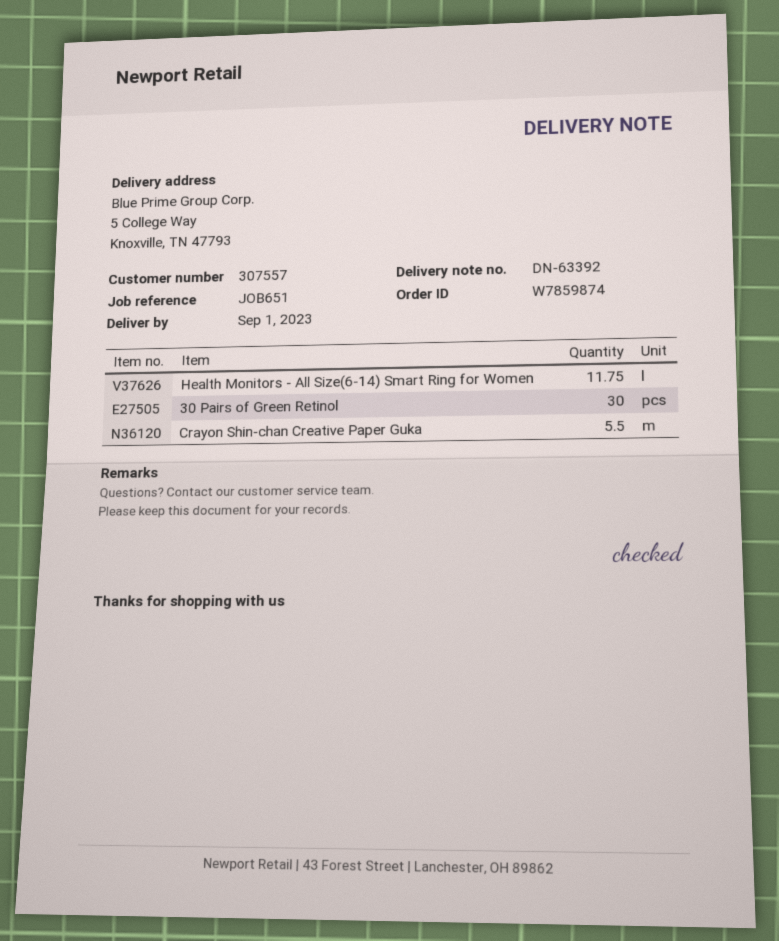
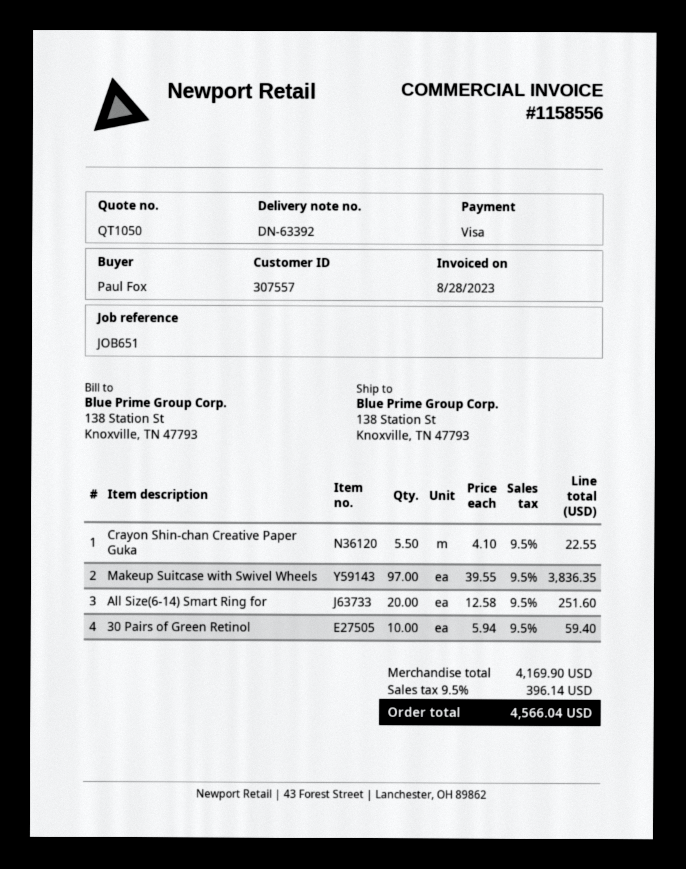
ship to: 5 College Way, Knoxville, TN 47793 -> 138 Station St, Knoxville, TN 47793
Health Monitors - All Size(6-14) Smart Ring for Women: 11.75 -> none
30 Pairs of Green Retinol: 30 -> 10
Makeup Suitcase with Swivel Wheels: none -> 97
All Size(6-14) Smart Ring for: none -> 20

